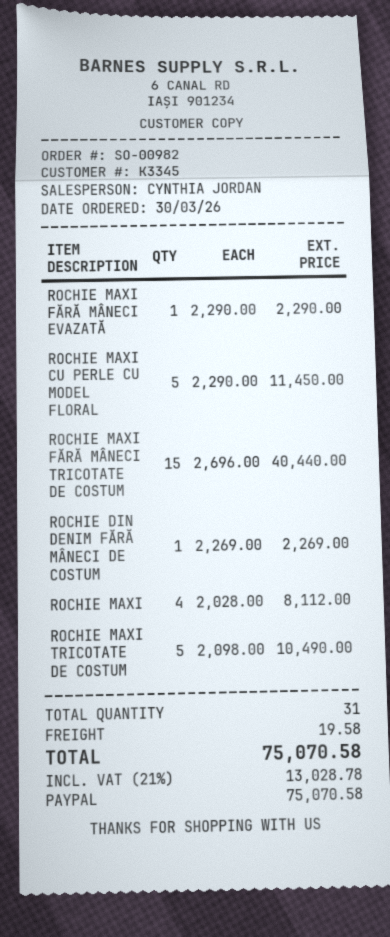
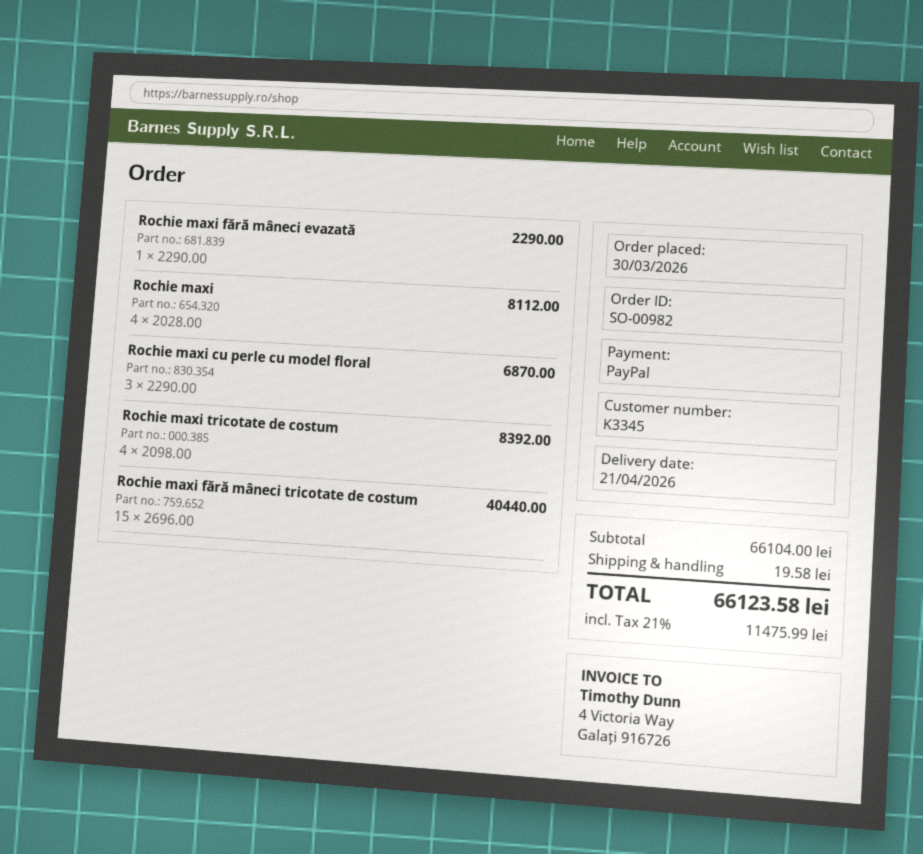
ROCHIE MAXI CU PERLE CU MODEL FLORAL: 5 x 2290.00 = 11450.00 -> 3 x 2290.00 = 6870.00
ROCHIE DIN DENIM FĂRĂ MÂNECI DE COSTUM: 1 x 2269.00 = 2269.00 -> none
ROCHIE MAXI TRICOTATE DE COSTUM: 5 x 2098.00 = 10490.00 -> 4 x 2098.00 = 8392.00
tax: 21% = 13028.78 -> 21% = 11475.99
total: 75070.58 -> 66123.58

